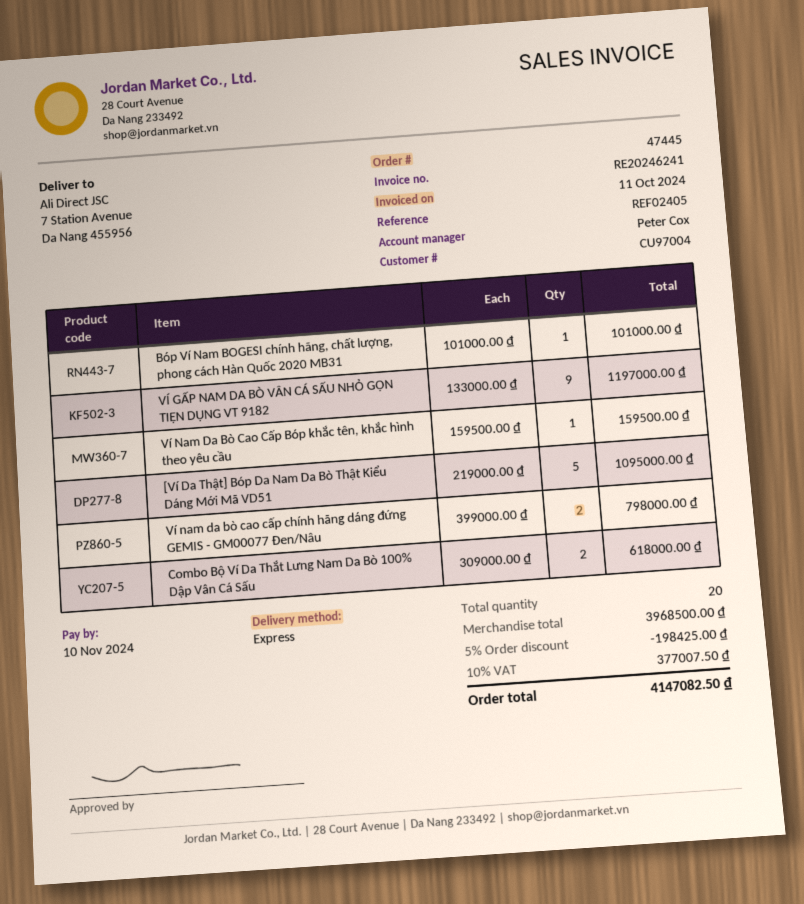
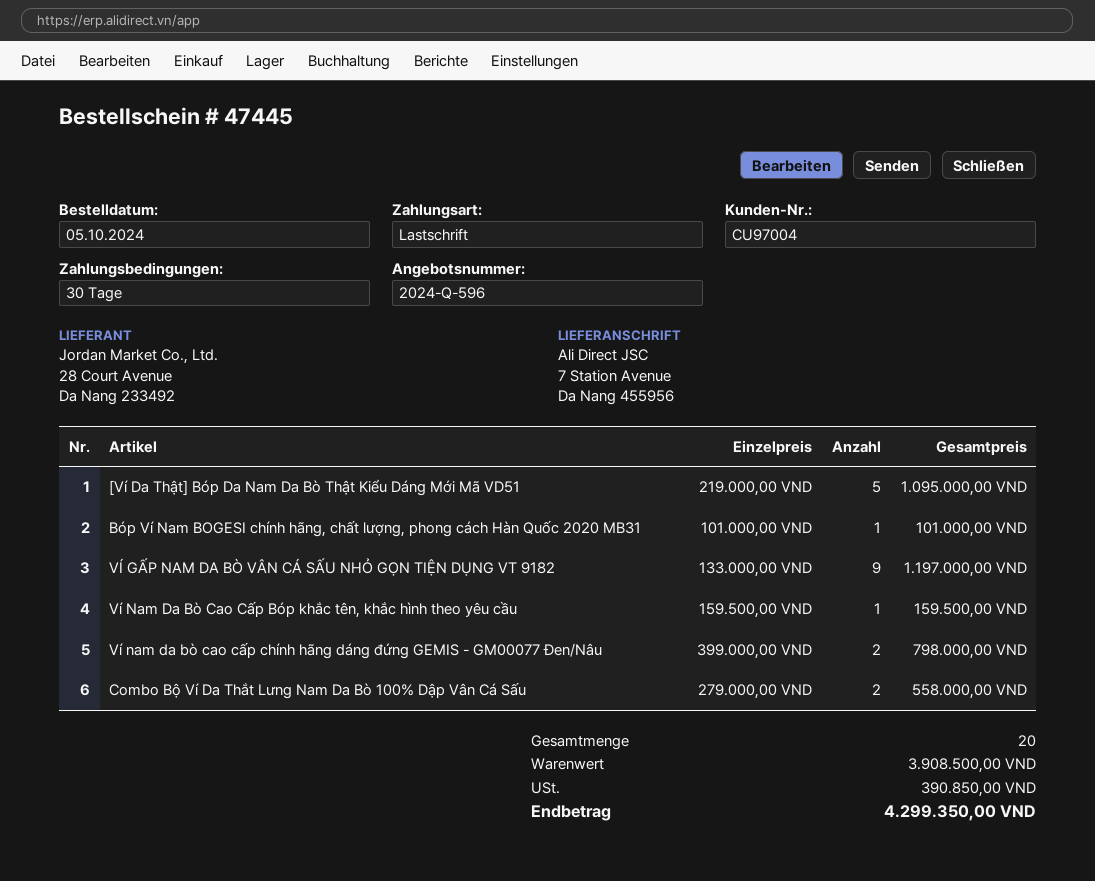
Combo Bộ Ví Da Thắt Lưng Nam Da Bò 100% Dập Vân Cá Sấu: 2 x 309000.00 = 618000.00 -> 2 x 279000.00 = 558000.00
subtotal: 3968500.00 -> 3908500.00
discount: 5% = 198425.00 -> none
tax: 377007.50 -> 390850.00
total: 4147082.50 -> 4299350.00

